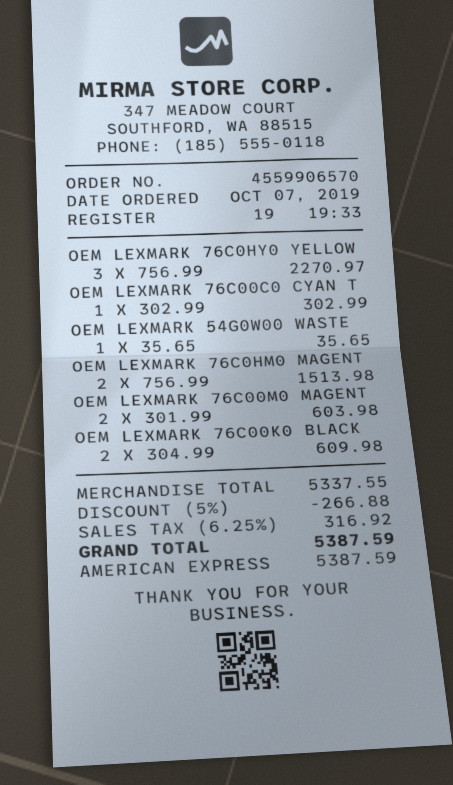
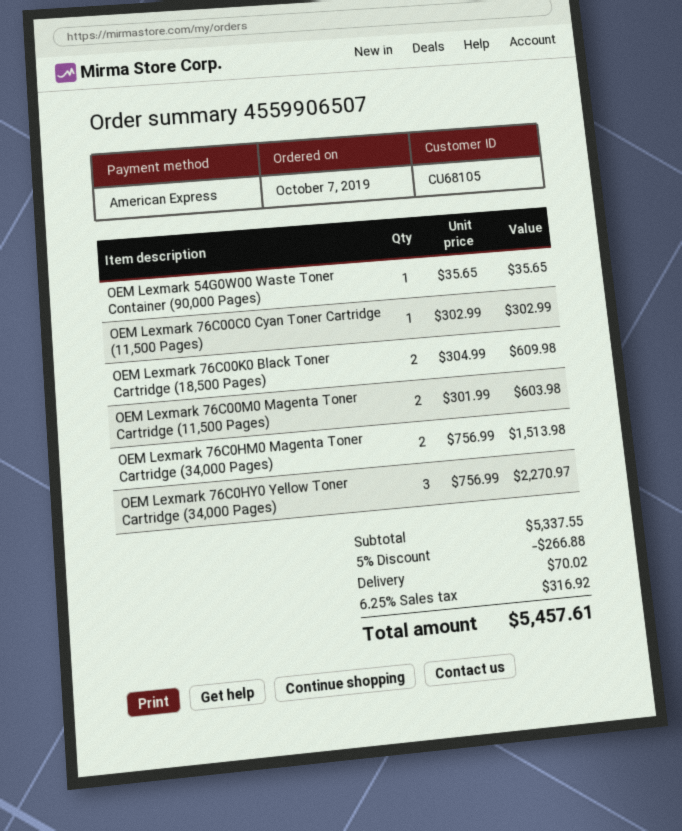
order number: 4559906570 -> 4559906507
shipping: none -> 70.02
total: 5387.59 -> 5457.61

